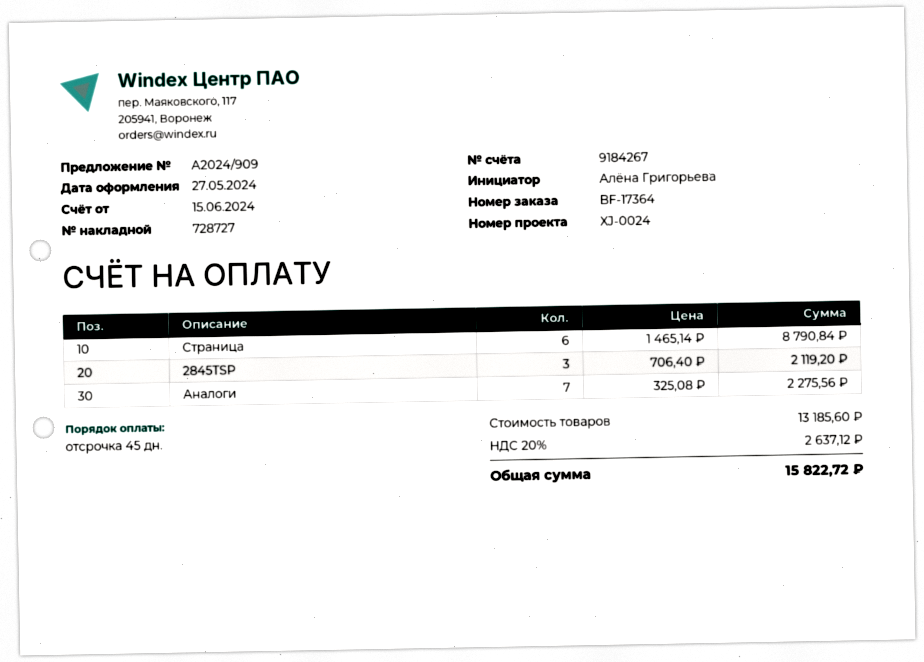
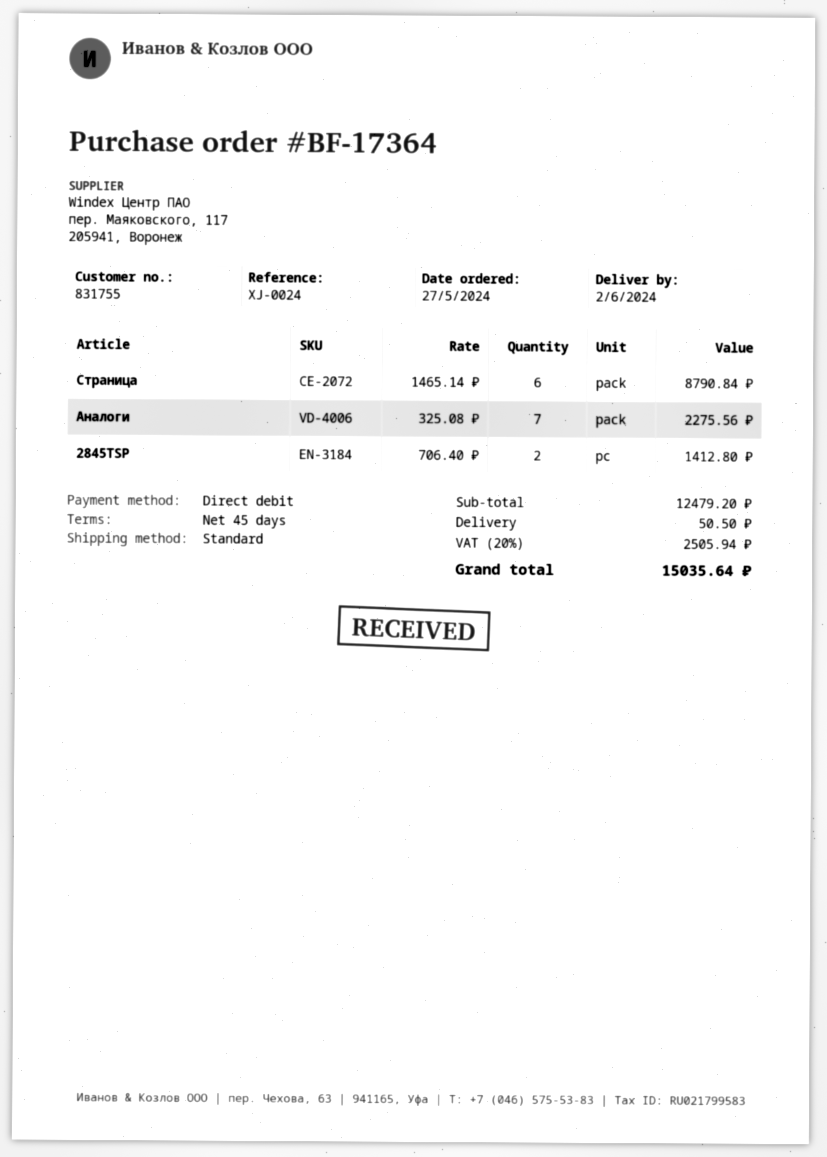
2845TSP: 3 x 706.40 = 2119.20 -> 2 x 706.40 = 1412.80
subtotal: 13185.60 -> 12479.20
shipping: none -> 50.50
tax: 20% = 2637.12 -> 20% = 2505.94
total: 15822.72 -> 15035.64

